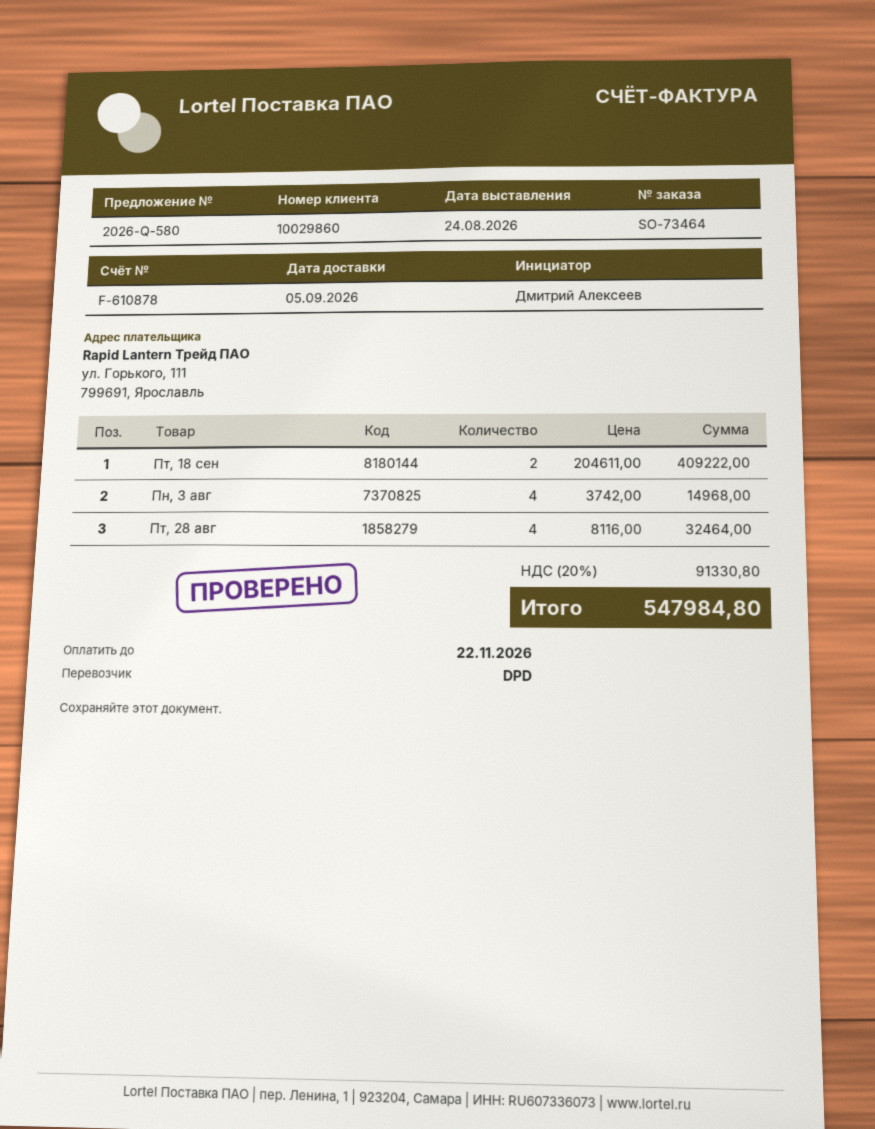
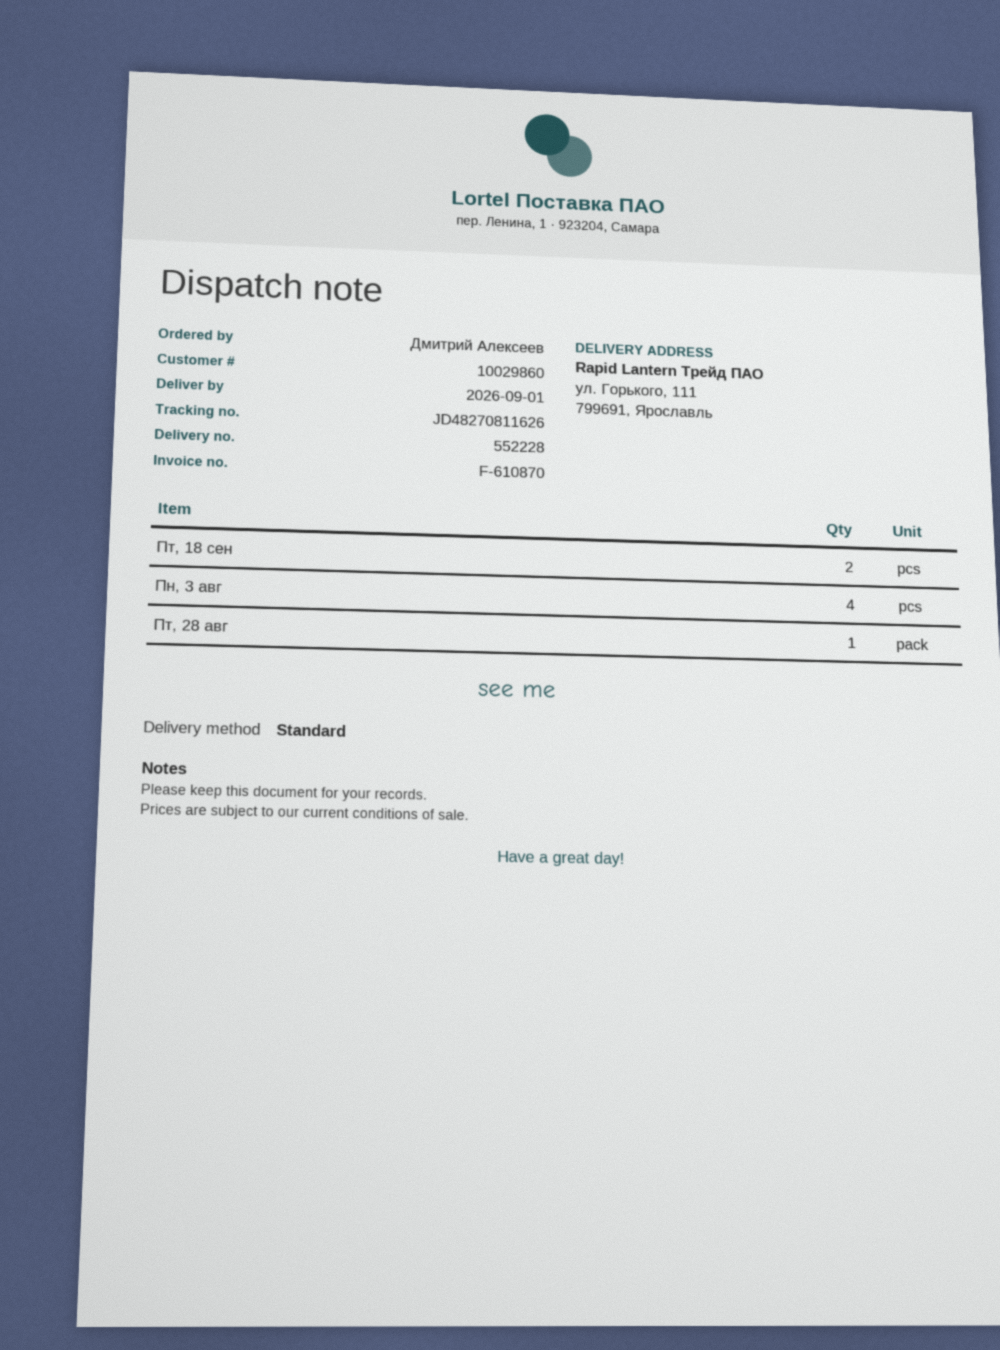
delivery date: 2026-09-05 -> 2026-09-01
invoice number: F-610878 -> F-610870
shipping method: DPD -> standard
Пт, 28 авг: 4 -> 1

